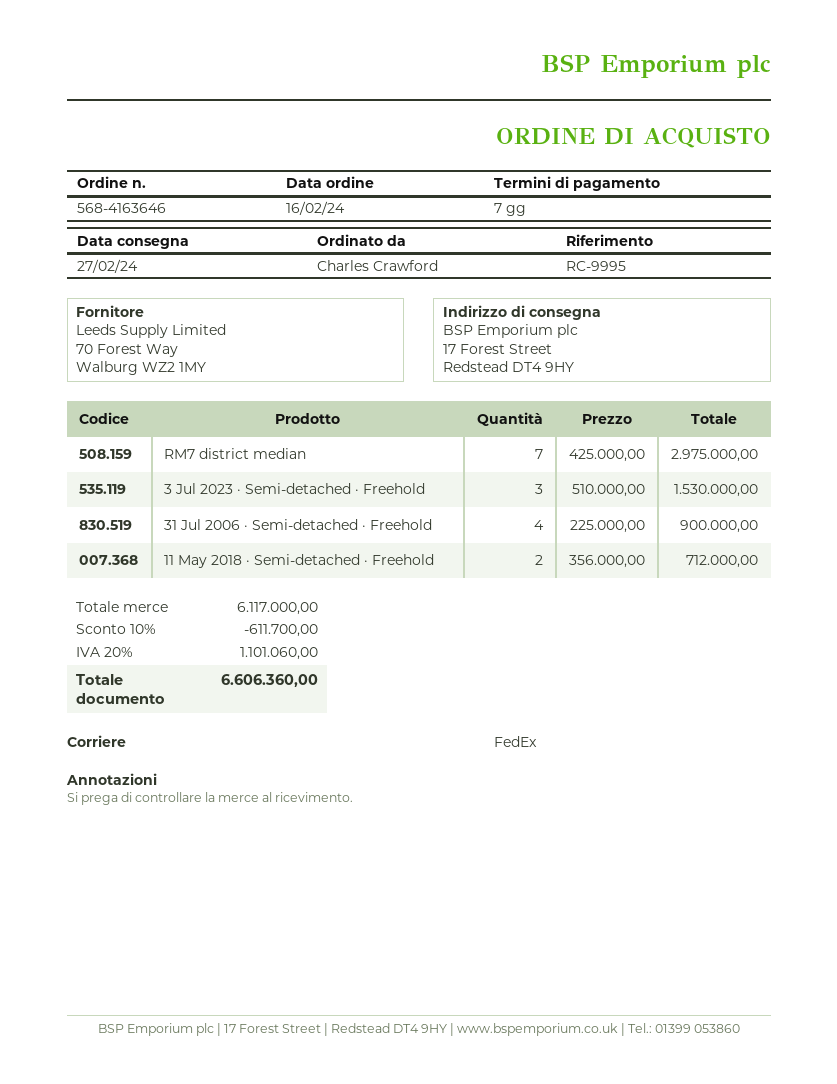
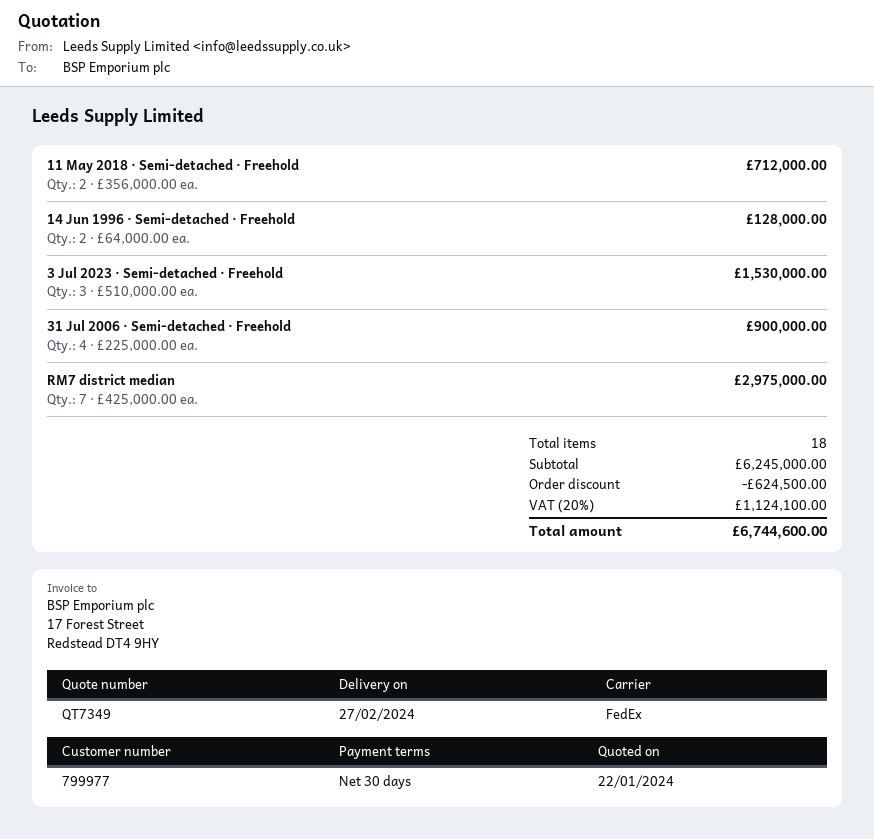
payment terms: 7 days -> 30 days
14 Jun 1996 · Semi-detached · Freehold: none -> 2 x 64000.00 = 128000.00
subtotal: 6117000.00 -> 6245000.00
discount: 611700.00 -> 624500.00
tax: 20% = 1101060.00 -> 20% = 1124100.00
total: 6606360.00 -> 6744600.00

